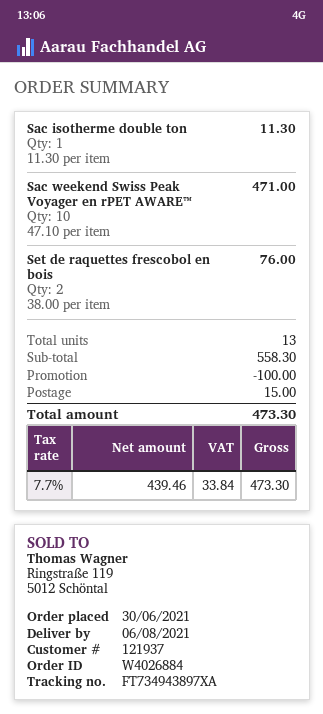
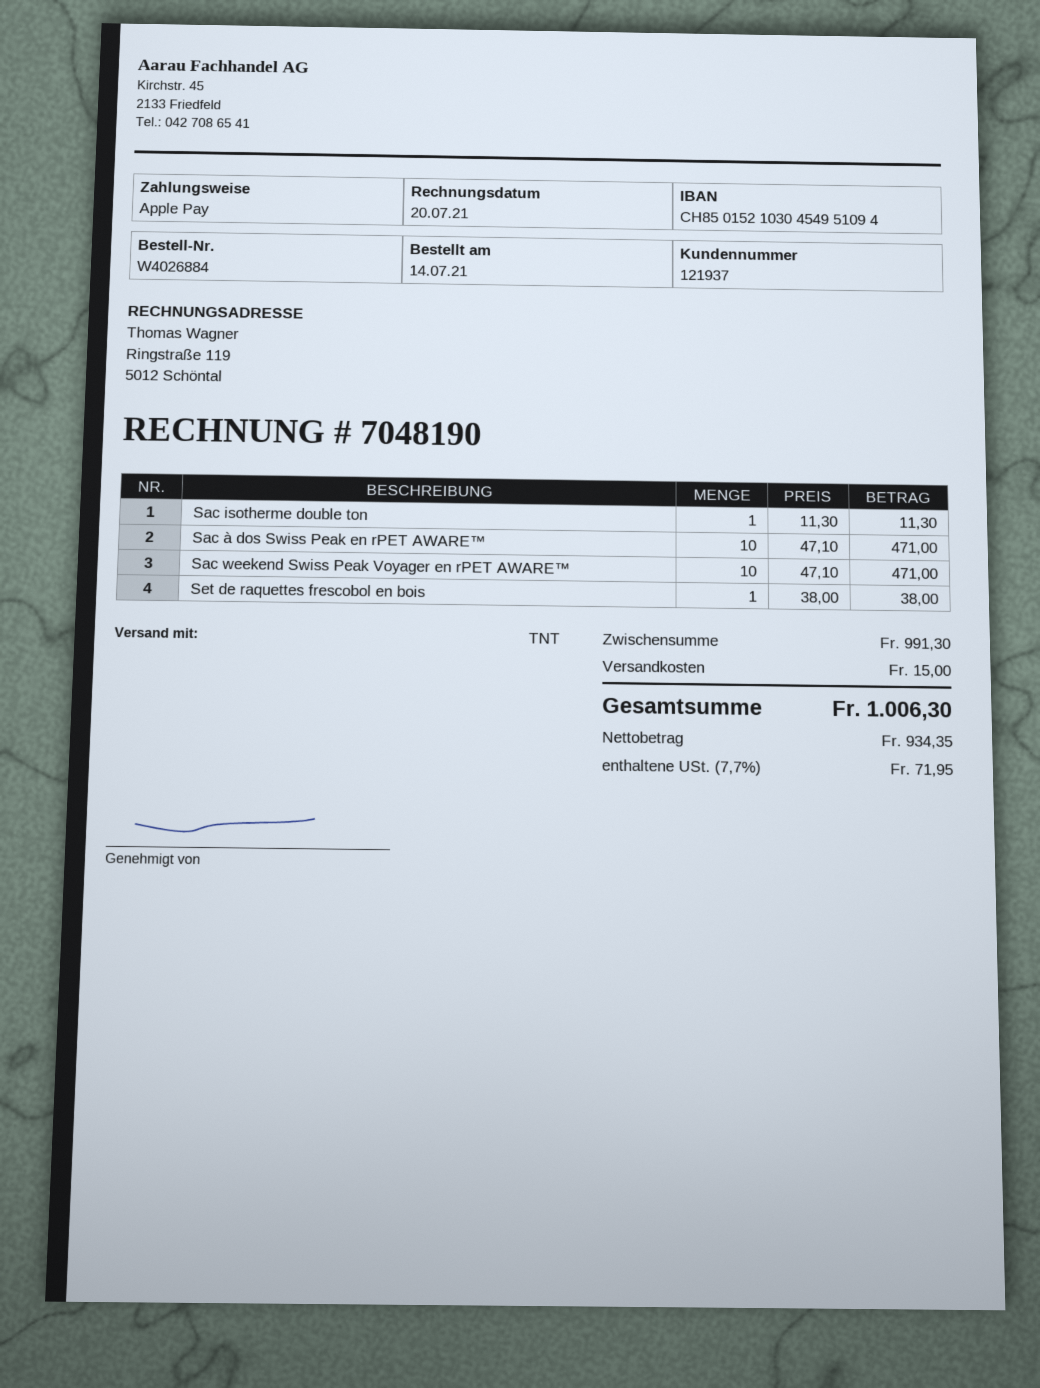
order date: 2021-06-30 -> 2021-07-14
Set de raquettes frescobol en bois: 2 x 38.00 = 76.00 -> 1 x 38.00 = 38.00
Sac à dos Swiss Peak en rPET AWARE™: none -> 10 x 47.10 = 471.00
subtotal: 558.30 -> 991.30
discount: 100.00 -> none
net: 439.46 -> 934.35
tax: 7.7% = 33.84 -> 7.7% = 71.95
total: 473.30 -> 1006.30

